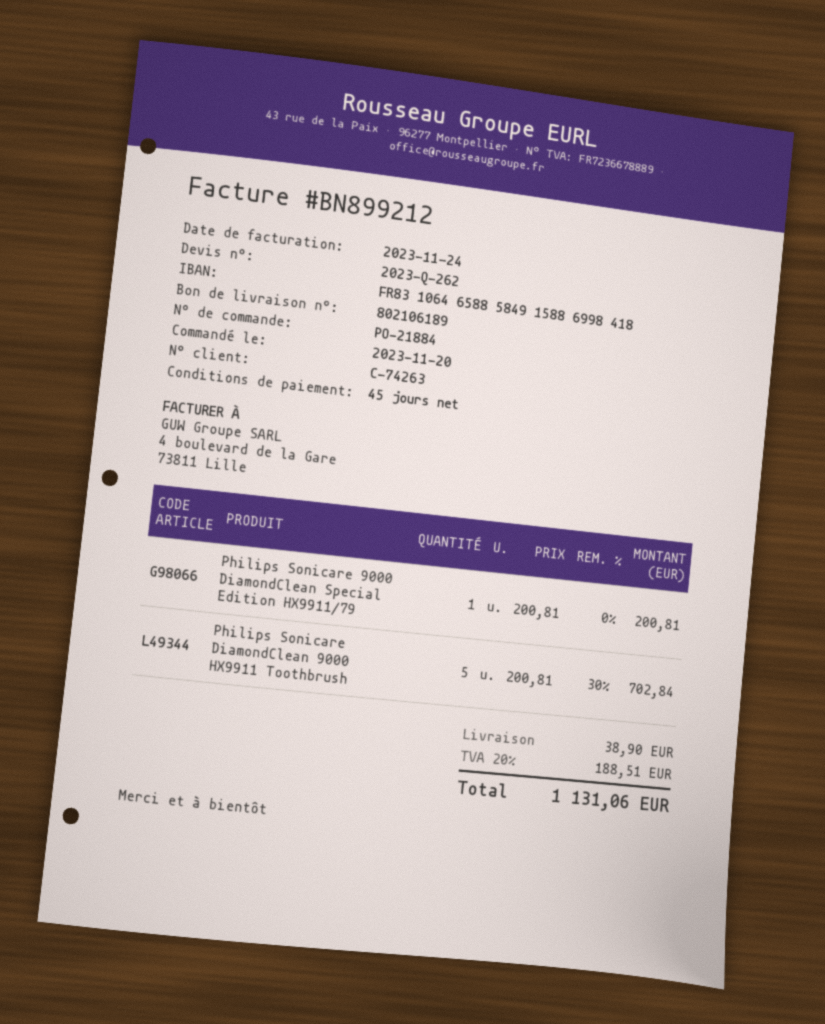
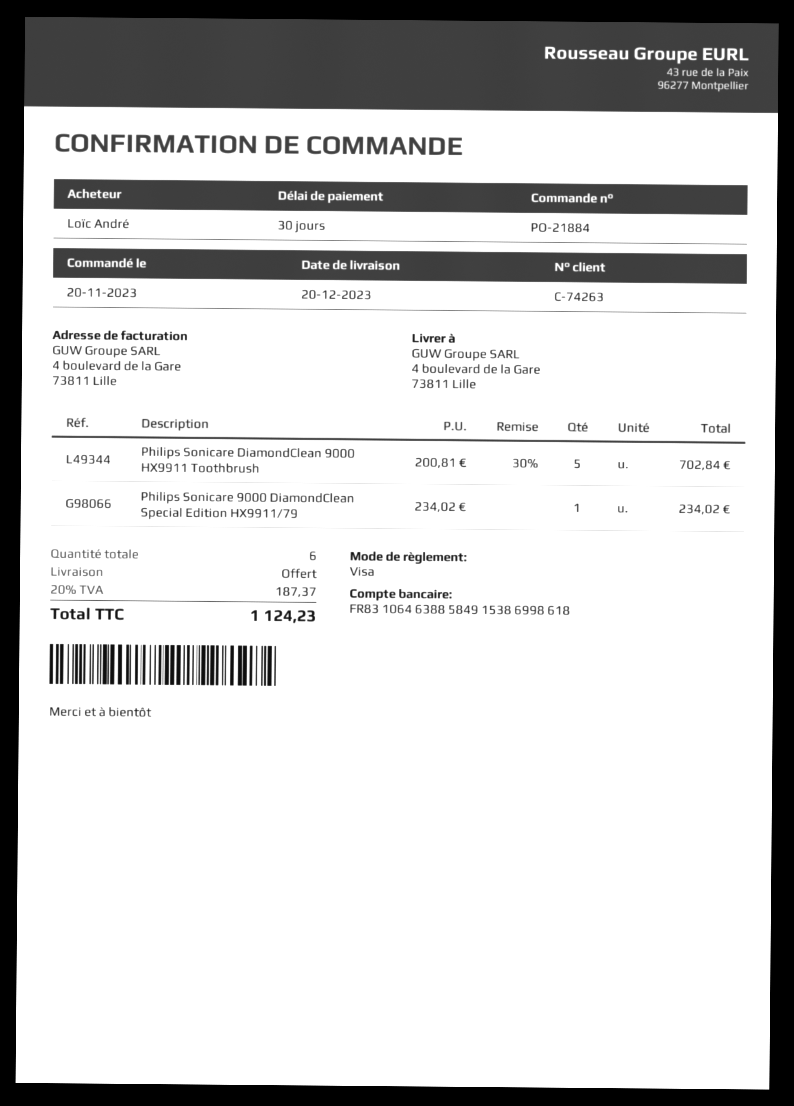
payment terms: 45 days -> 30 days
bank account: FR8310646588584915886998418 -> FR8310646388584915386998618
Philips Sonicare 9000 DiamondClean Special Edition HX9911/79: 1 x 200.81 = 200.81 -> 1 x 234.02 = 234.02
shipping: 38.90 -> 0.00
tax: 20% = 188.51 -> 20% = 187.37
total: 1131.06 -> 1124.23

